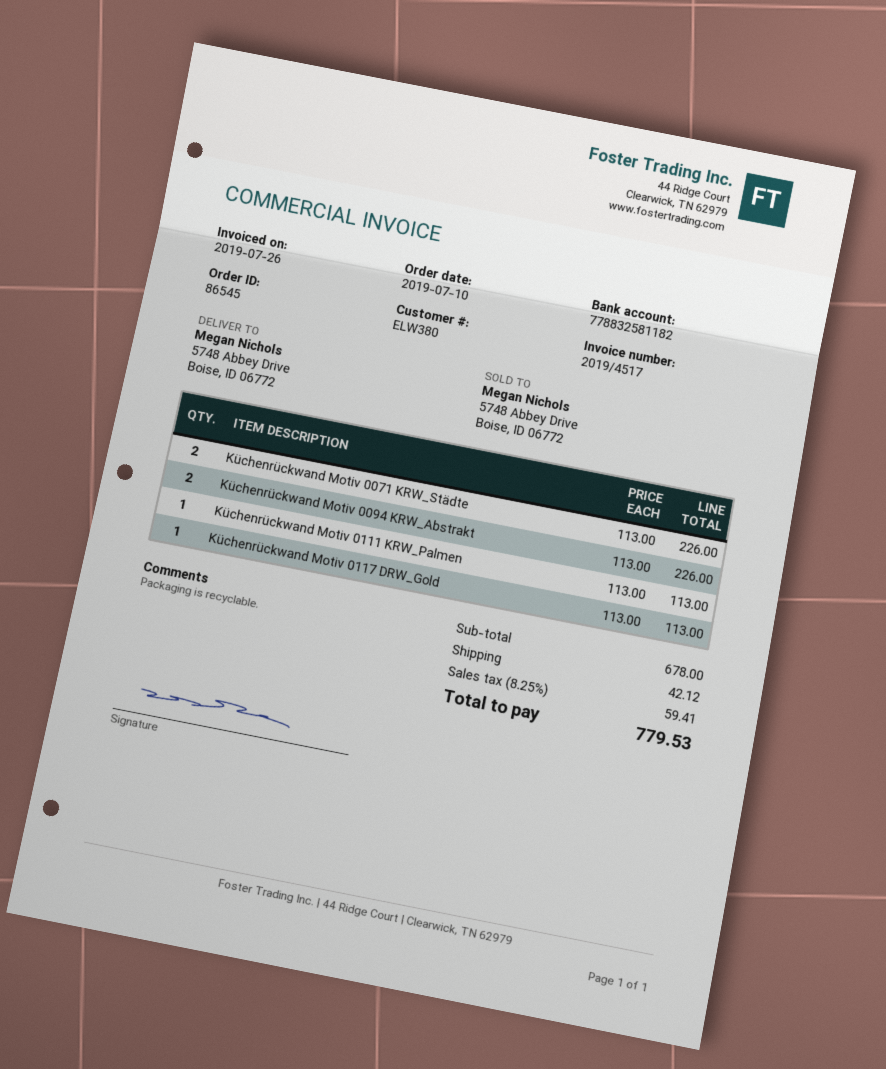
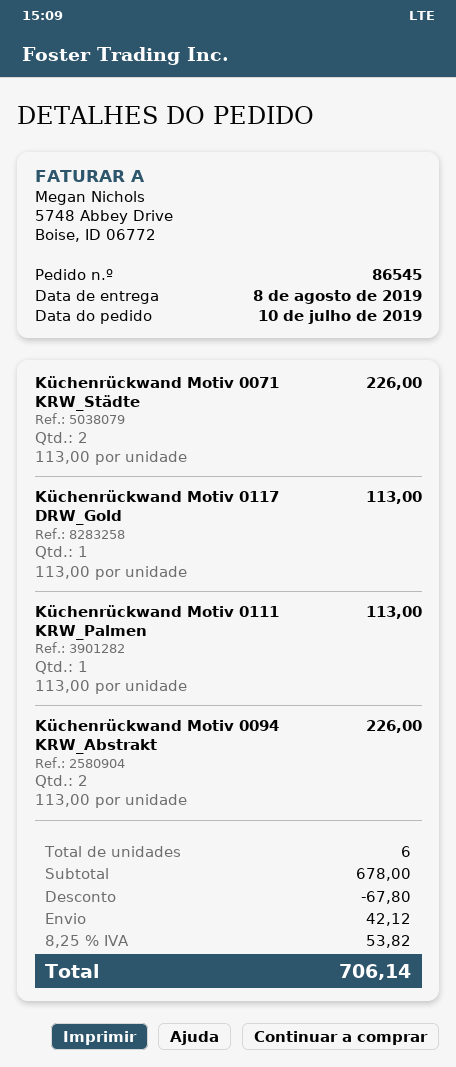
discount: none -> 67.80
tax: 8.25% = 59.41 -> 8.25% = 53.82
total: 779.53 -> 706.14

